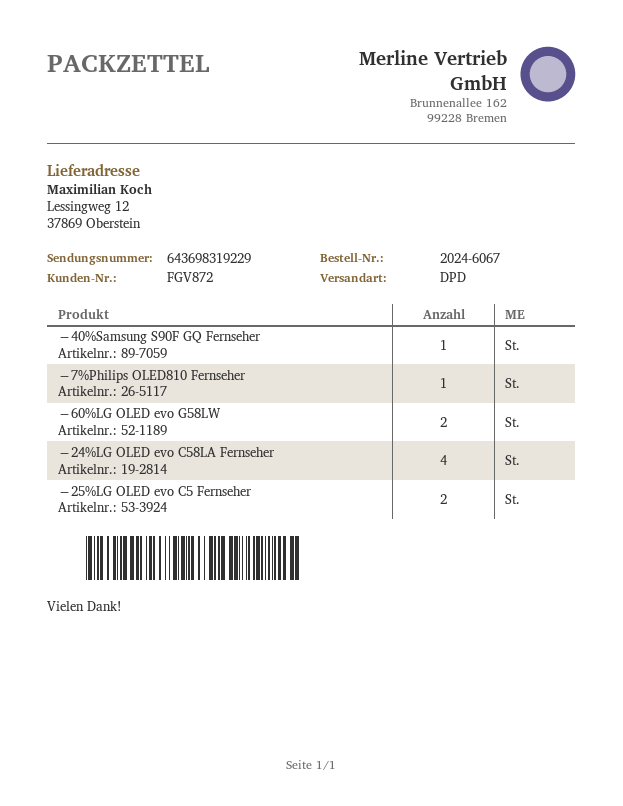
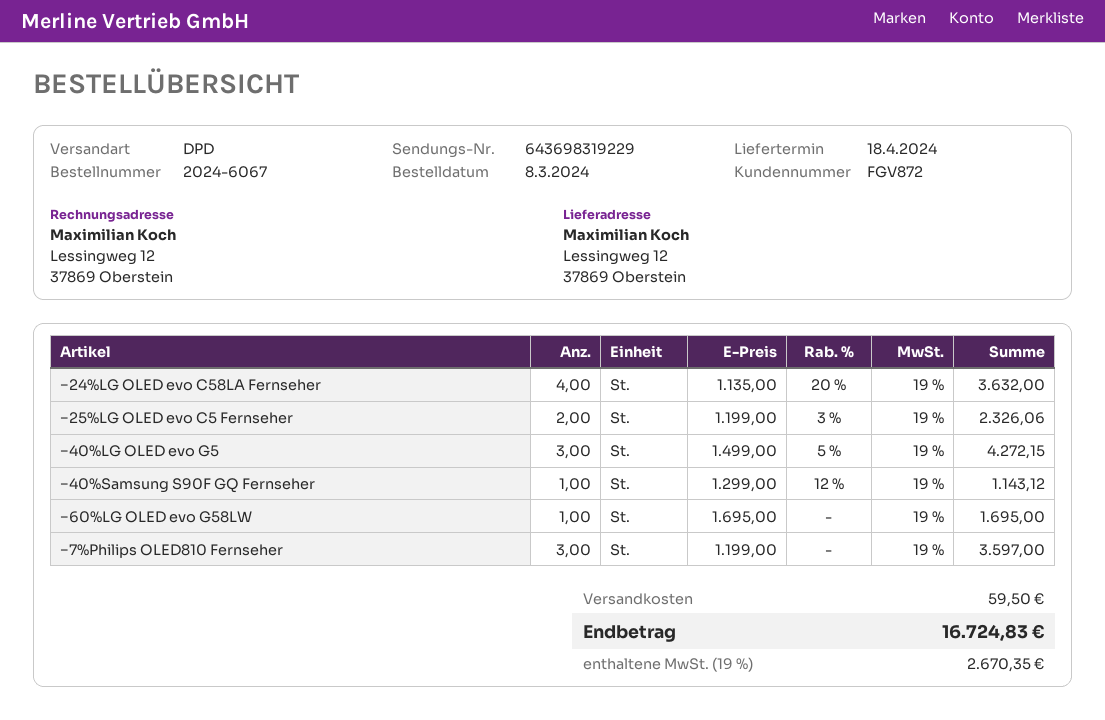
−7%Philips OLED810 Fernseher: 1 -> 3
−60%LG OLED evo G58LW: 2 -> 1
−40%LG OLED evo G5: none -> 3

